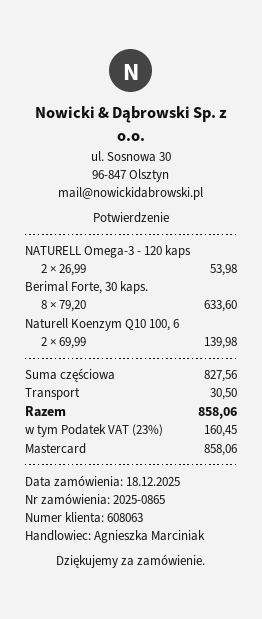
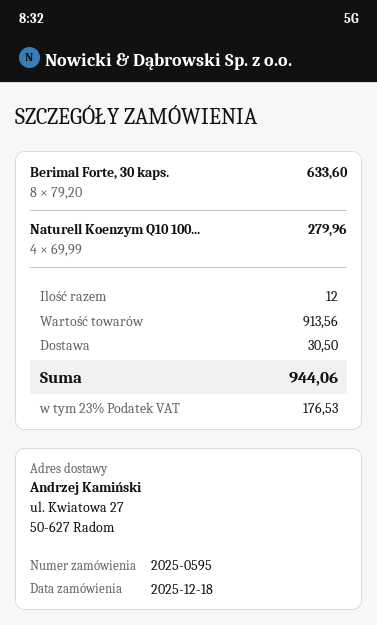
order number: 2025-0865 -> 2025-0595
NATURELL Omega-3 - 120 kaps: 2 x 26.99 = 53.98 -> none
Naturell Koenzym Q10 100, 6: 2 x 69.99 = 139.98 -> 4 x 69.99 = 279.96
subtotal: 827.56 -> 913.56
tax: 23% = 160.45 -> 23% = 176.53
total: 858.06 -> 944.06

